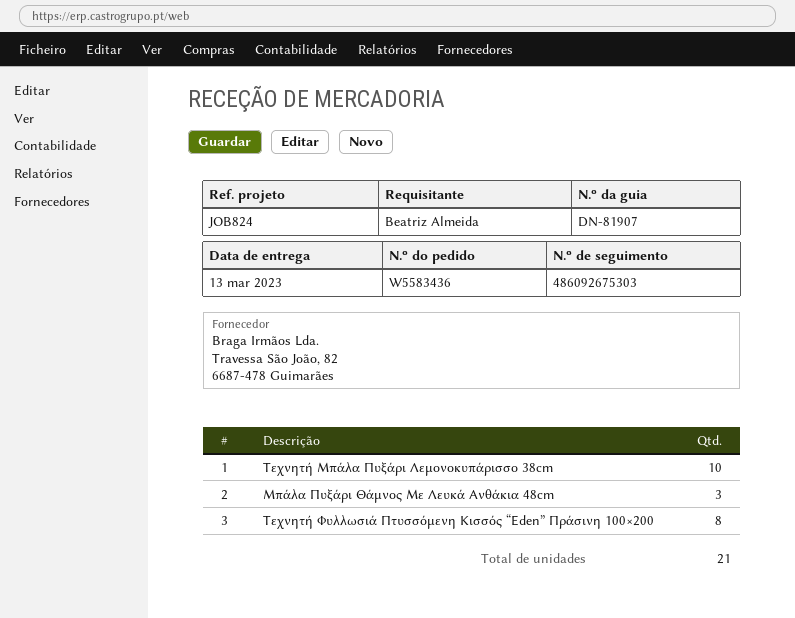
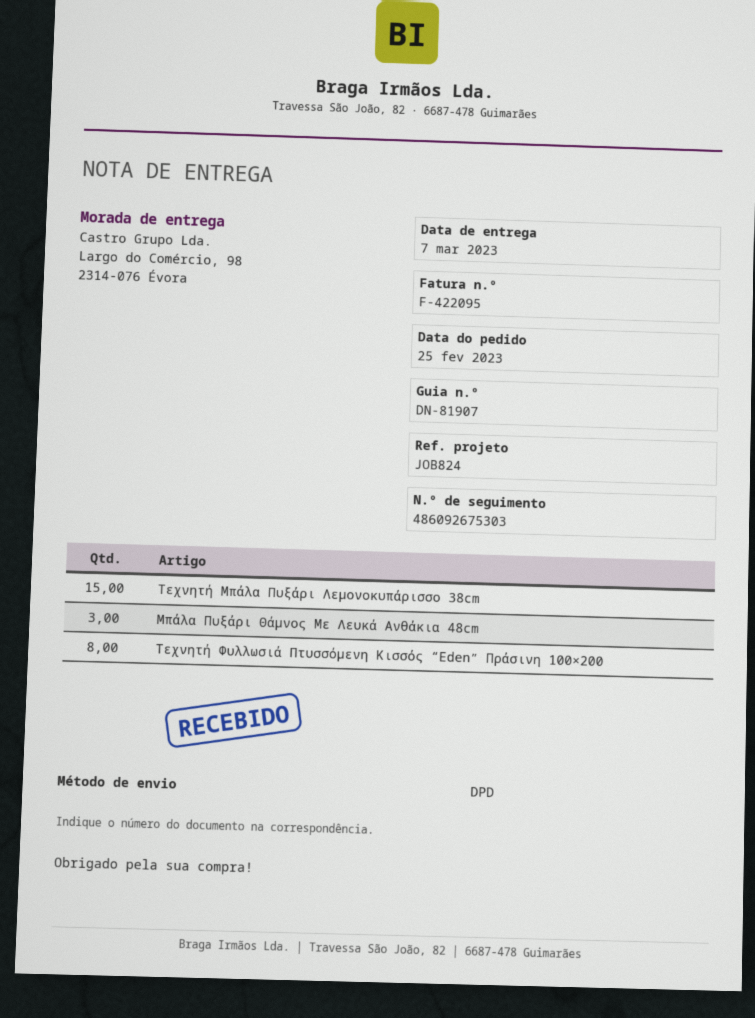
delivery date: 2023-03-13 -> 2023-03-07
Τεχνητή Μπάλα Πυξάρι Λεμονοκυπάρισσο 38cm: 10 -> 15

